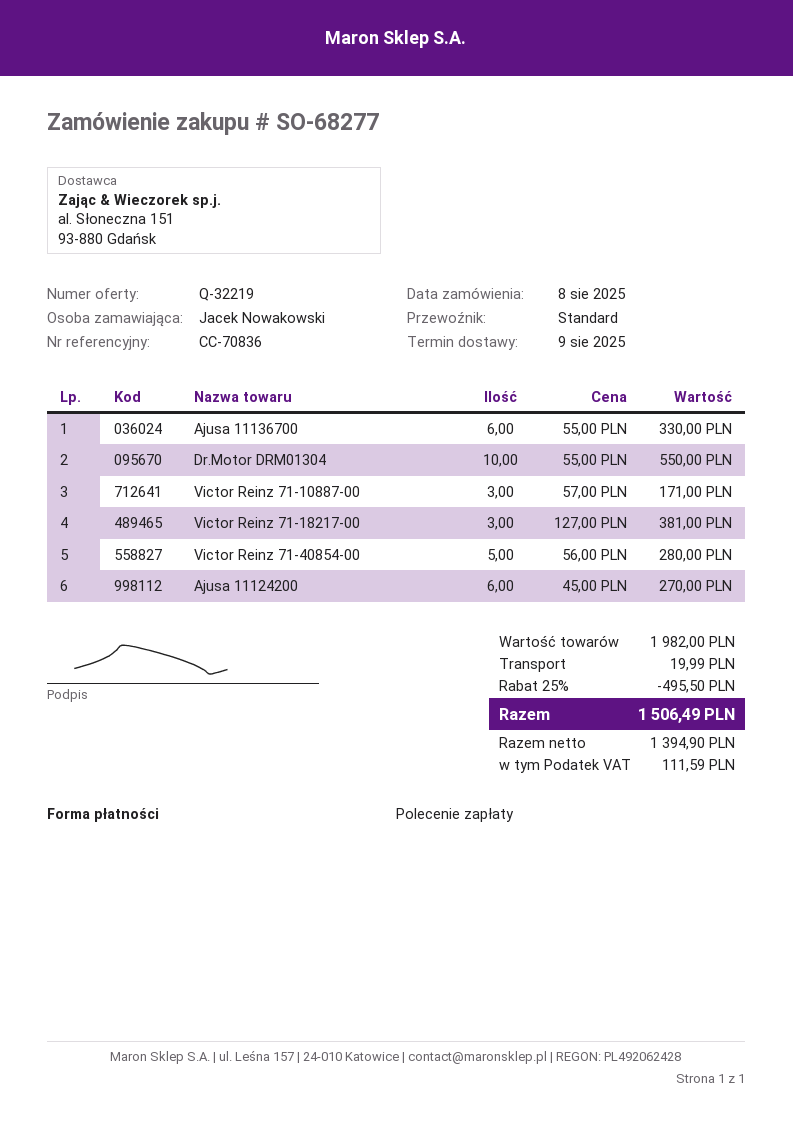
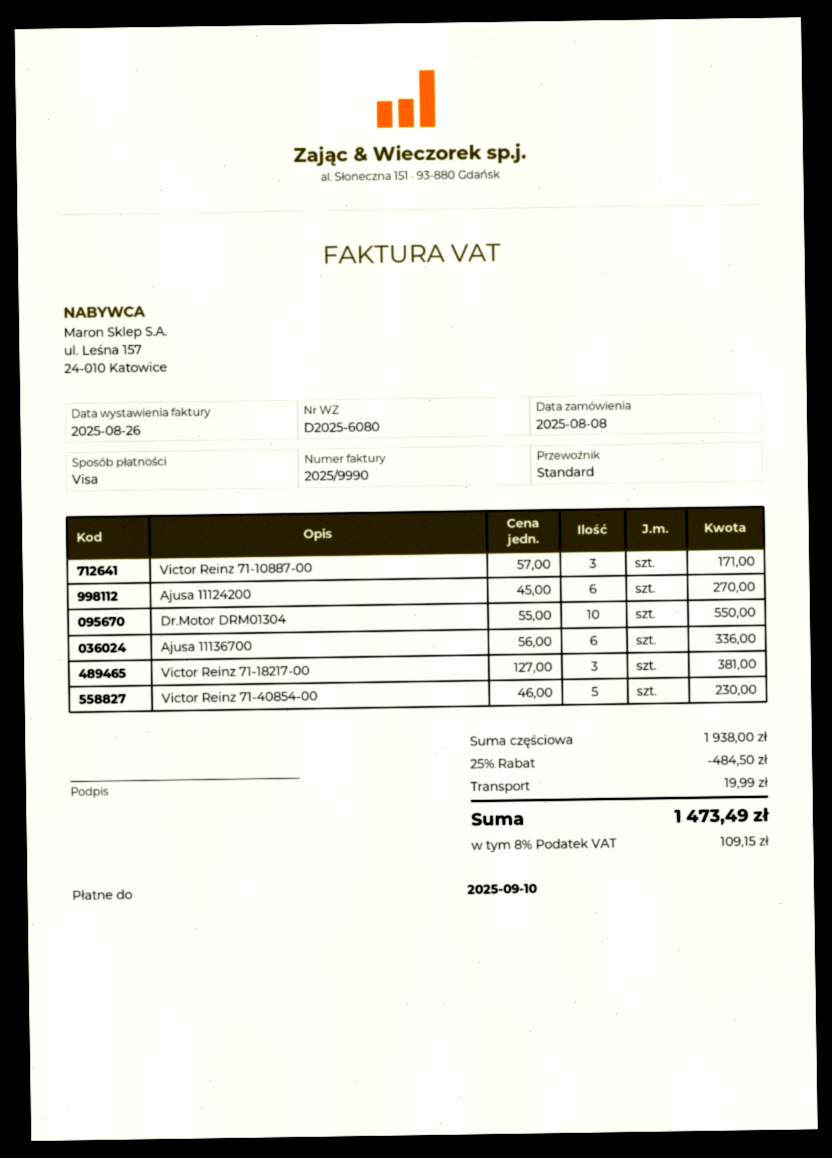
payment method: direct debit -> Visa
Ajusa 11136700: 6 x 55.00 = 330.00 -> 6 x 56.00 = 336.00
Victor Reinz 71-40854-00: 5 x 56.00 = 280.00 -> 5 x 46.00 = 230.00
subtotal: 1982.00 -> 1938.00
discount: 25% = 495.50 -> 25% = 484.50
tax: 111.59 -> 109.15
total: 1506.49 -> 1473.49

